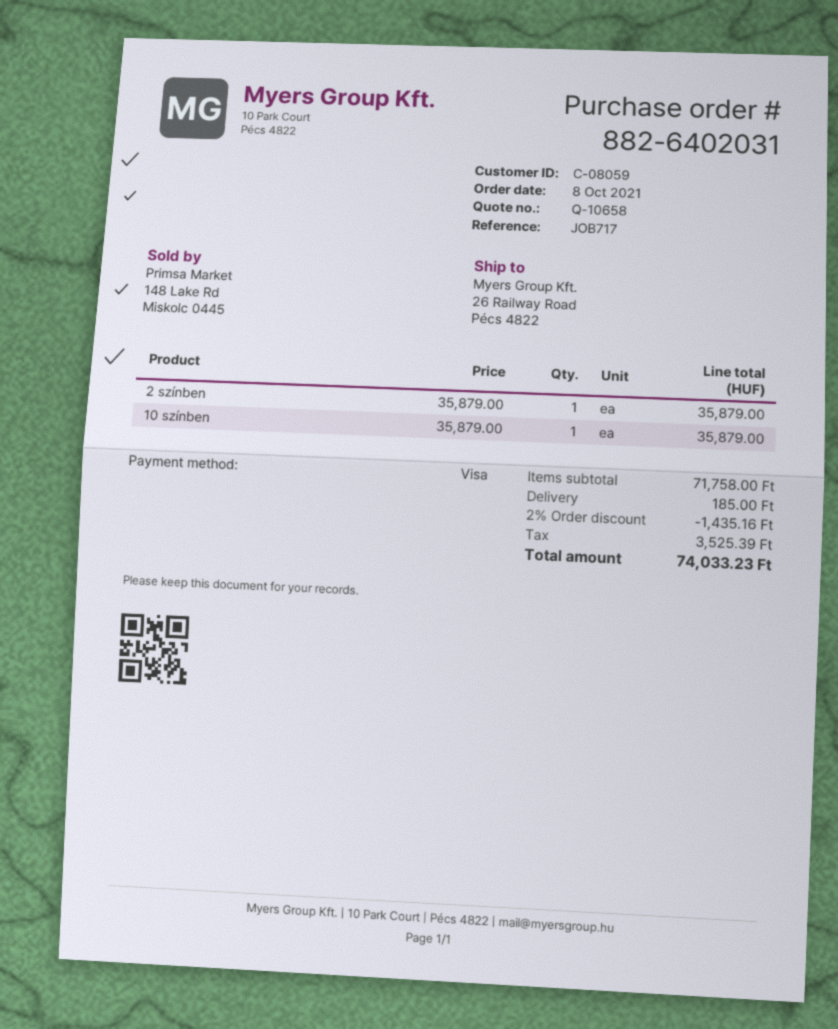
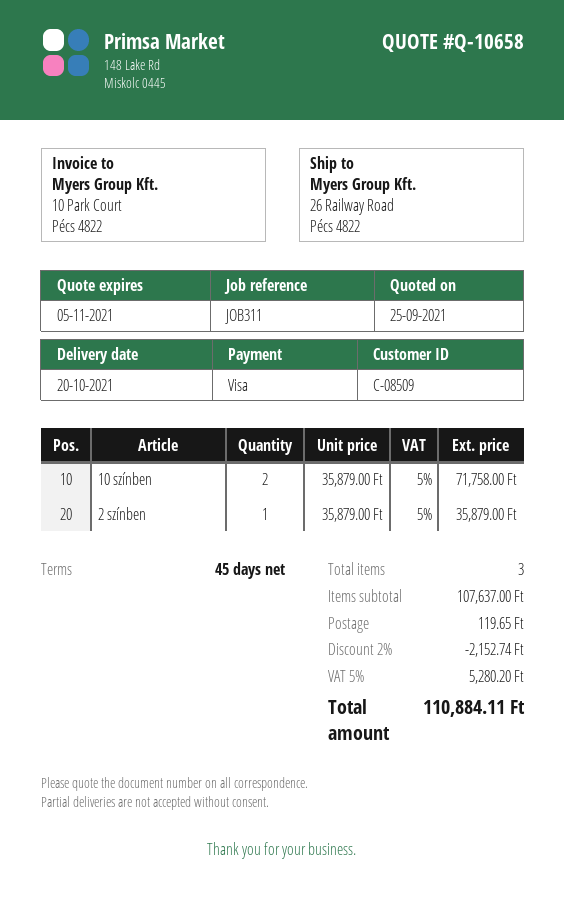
customer number: C-08059 -> C-08509
reference: JOB717 -> JOB311
10 színben: 1 x 35879.00 = 35879.00 -> 2 x 35879.00 = 71758.00
subtotal: 71758.00 -> 107637.00
discount: 2% = 1435.16 -> 2% = 2152.74
shipping: 185.00 -> 119.65
tax: 3525.39 -> 5280.20
total: 74033.23 -> 110884.11

